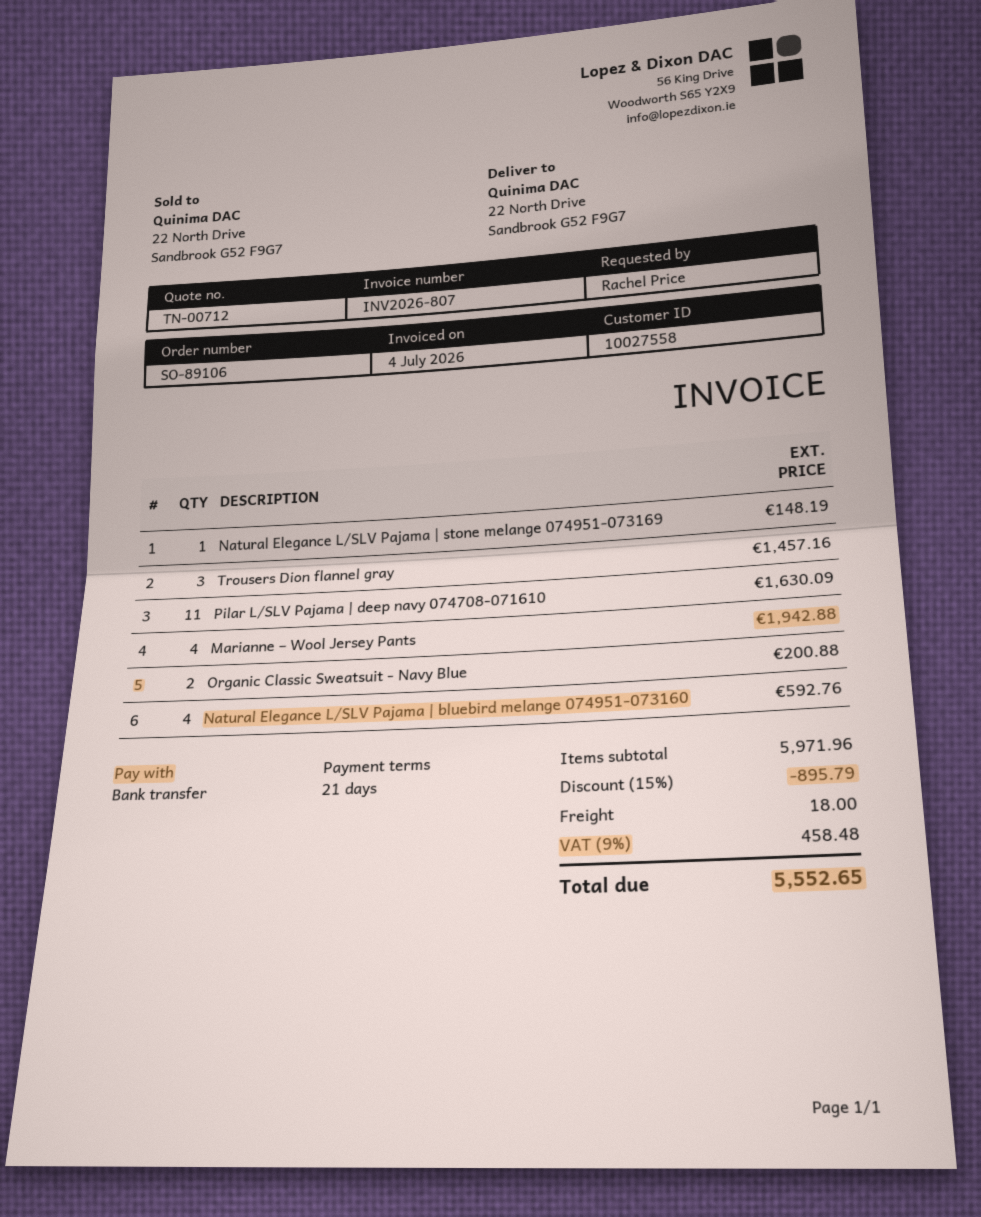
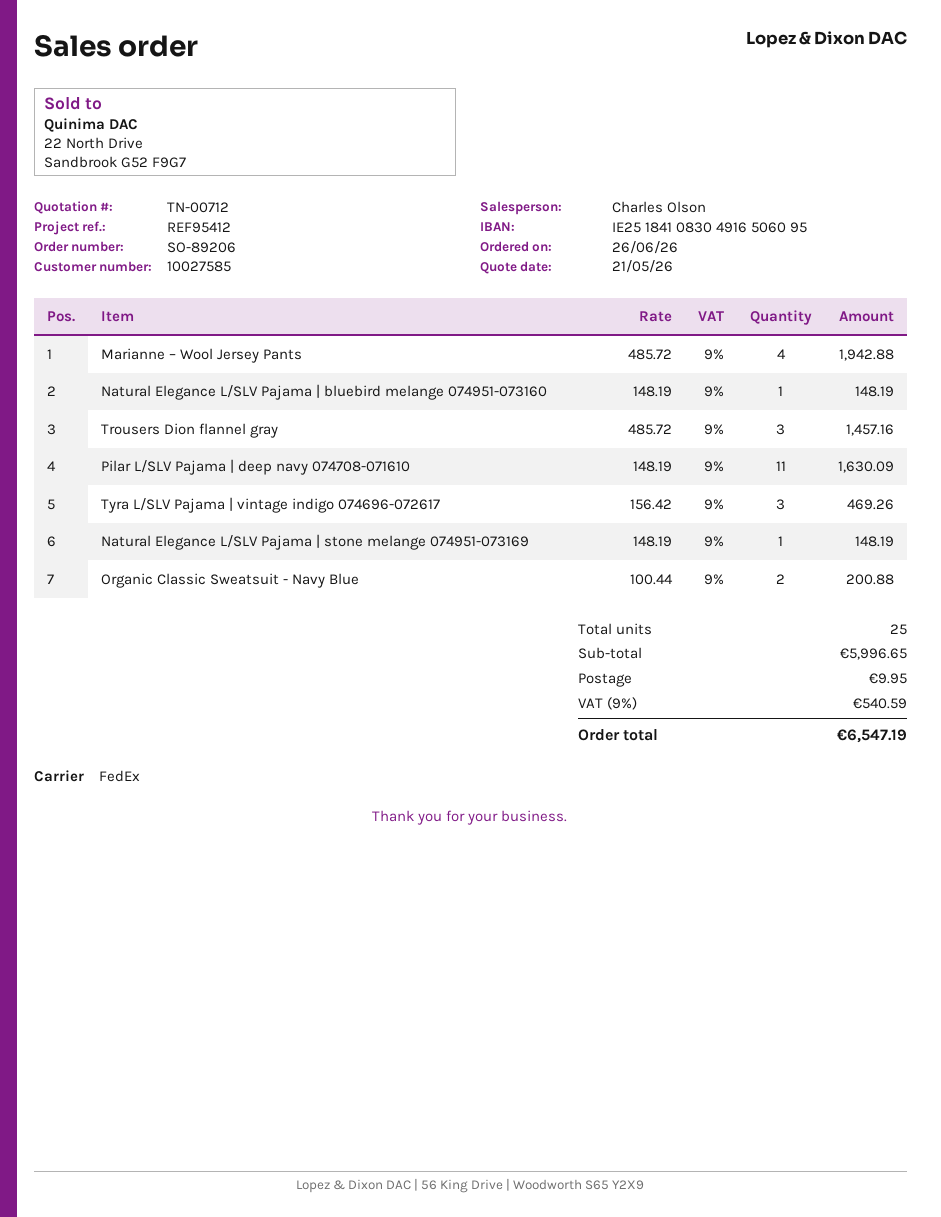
order number: SO-89106 -> SO-89206
customer number: 10027558 -> 10027585
Natural Elegance L/SLV Pajama | bluebird melange 074951-073160: 4 for 592.76 -> 1 for 148.19
Tyra L/SLV Pajama | vintage indigo 074696-072617: none -> 3 for 469.26
subtotal: 5971.96 -> 5996.65
discount: 15% = 895.79 -> none
shipping: 18.00 -> 9.95
tax: 9% = 458.48 -> 9% = 540.59
total: 5552.65 -> 6547.19

